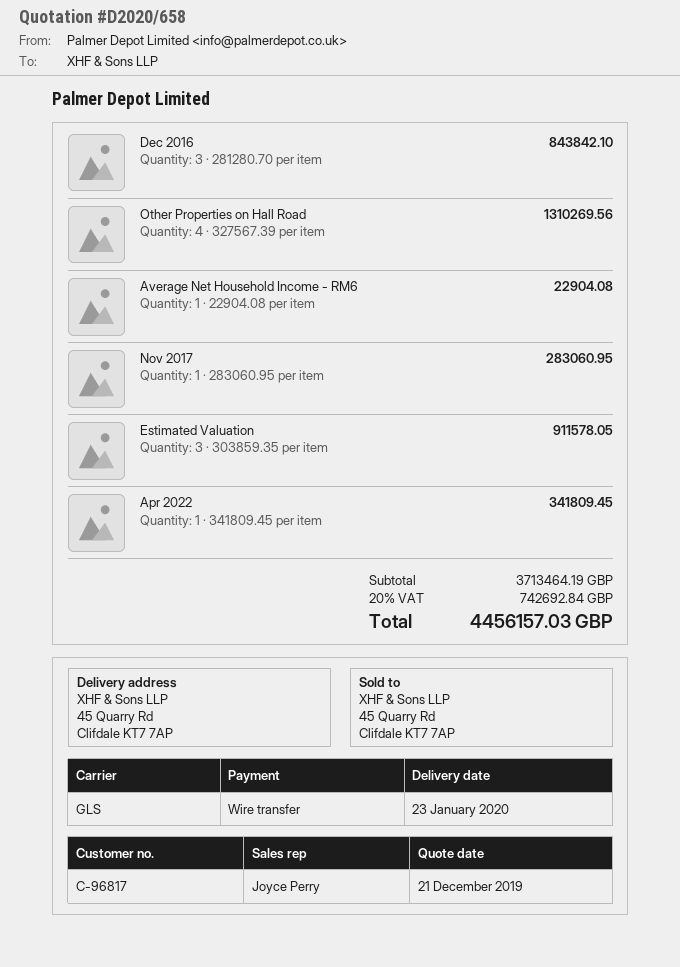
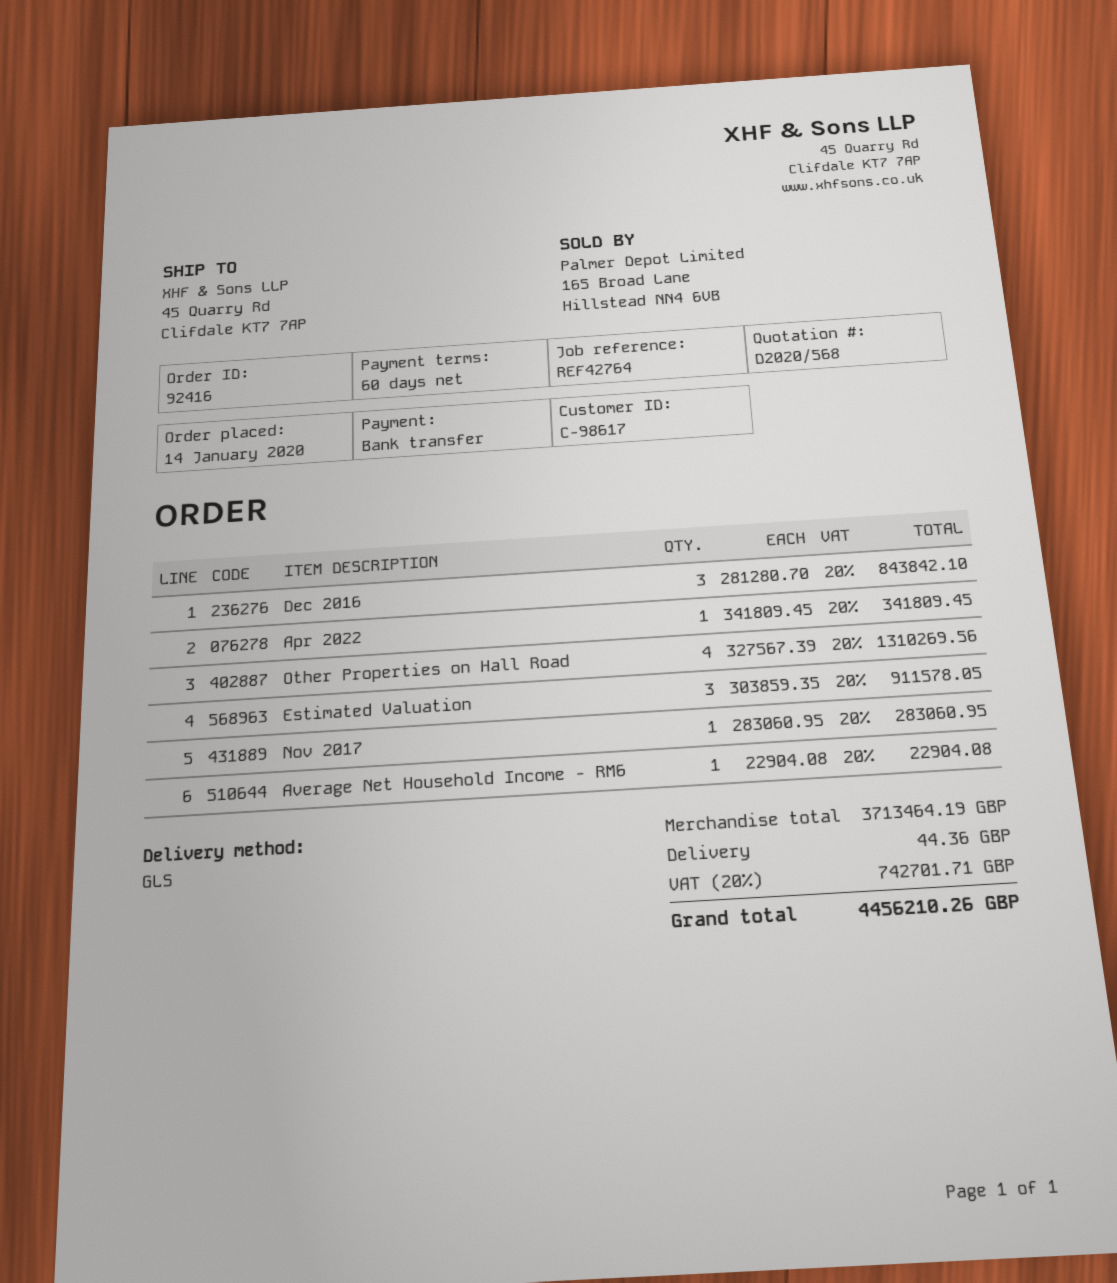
quote number: D2020/658 -> D2020/568
customer number: C-96817 -> C-98617
shipping: none -> 44.36
tax: 20% = 742692.84 -> 20% = 742701.71
total: 4456157.03 -> 4456210.26

